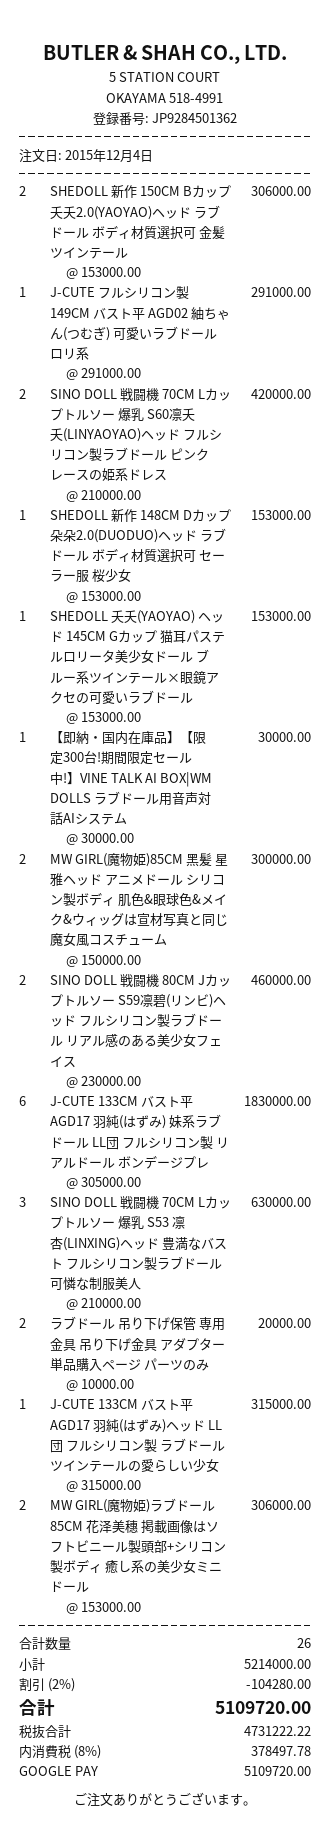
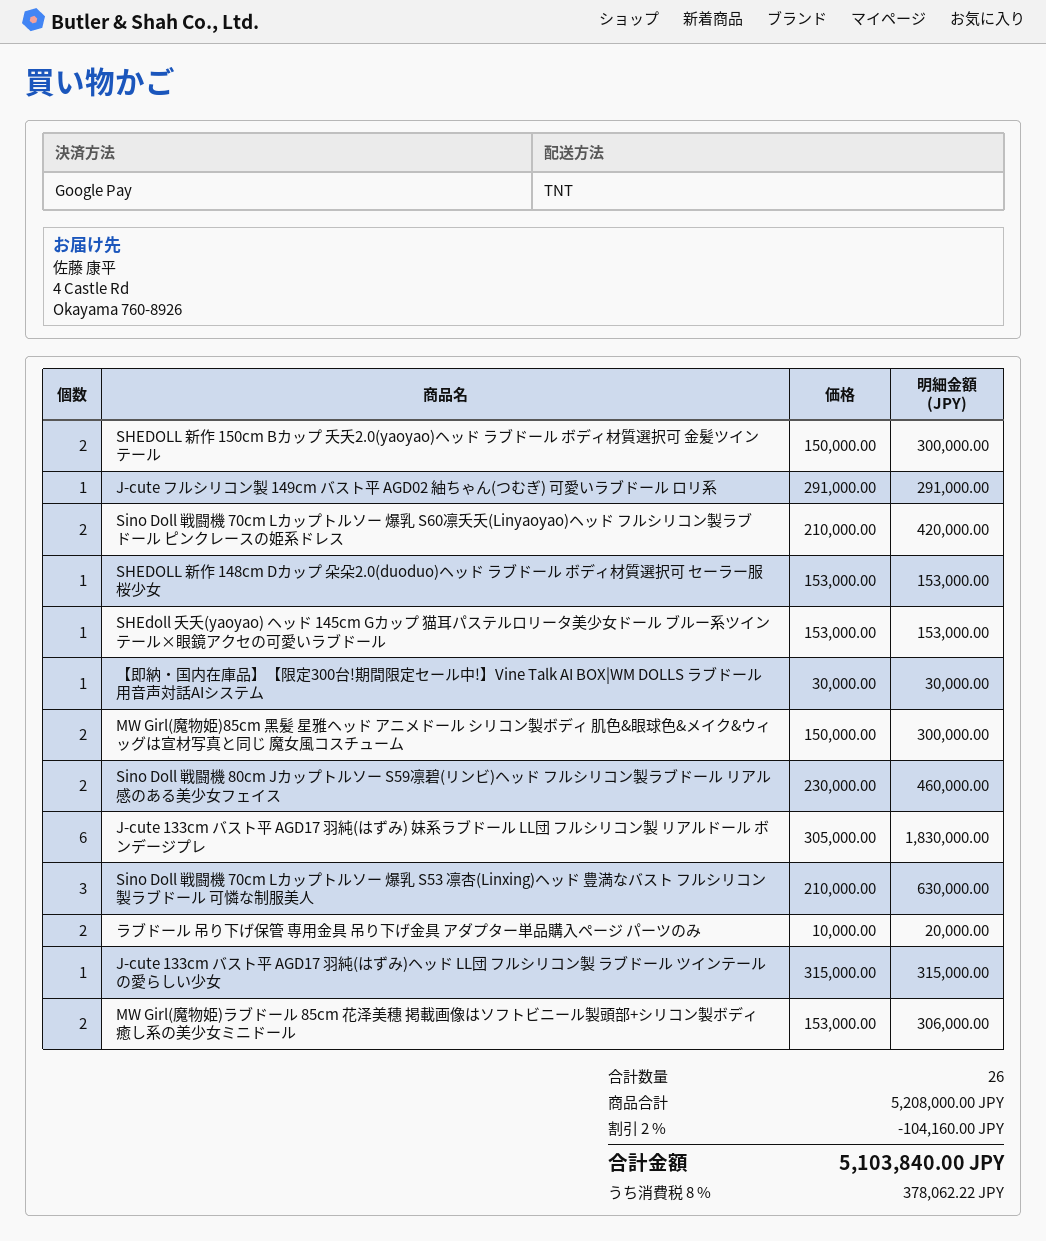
SHEDOLL 新作 150CM Bカップ 夭夭2.0(YAOYAO)ヘッド ラブドール ボディ材質選択可 金髪ツインテール: 2 x 153000.00 = 306000.00 -> 2 x 150000.00 = 300000.00
subtotal: 5214000.00 -> 5208000.00
discount: 2% = 104280.00 -> 2% = 104160.00
tax: 8% = 378497.78 -> 8% = 378062.22
total: 5109720.00 -> 5103840.00

